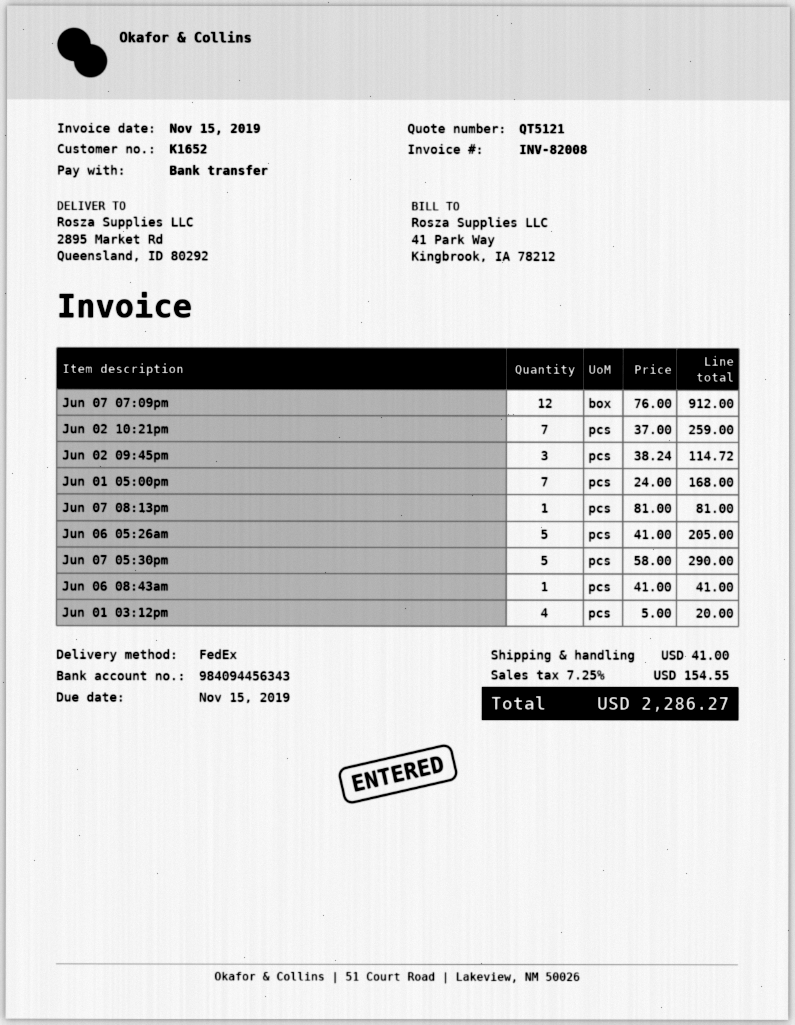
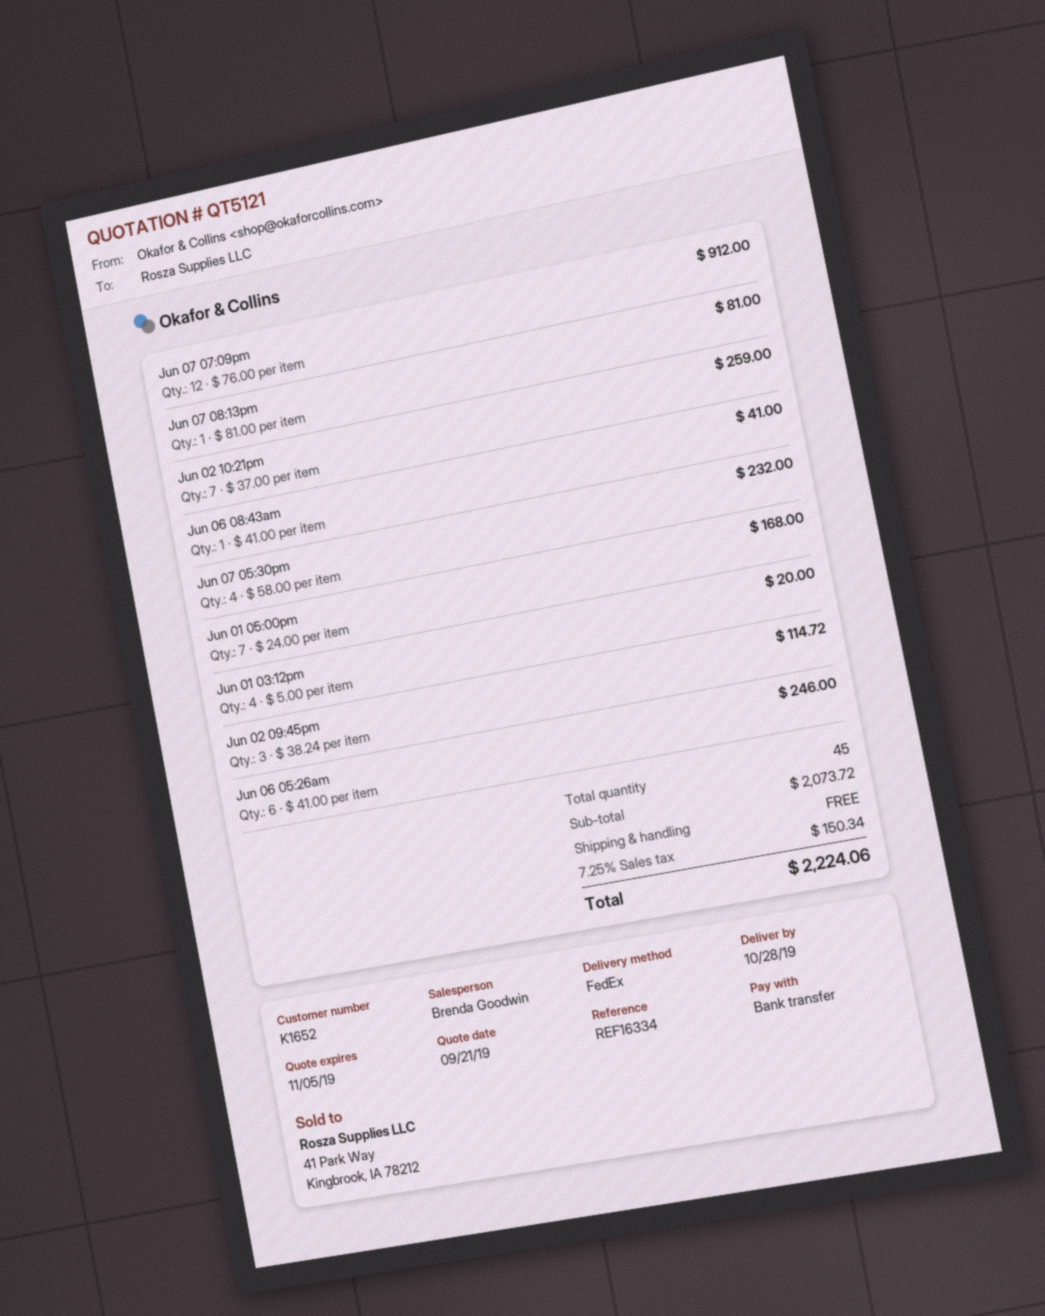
Jun 06 05:26am: 5 x 41.00 = 205.00 -> 6 x 41.00 = 246.00
Jun 07 05:30pm: 5 x 58.00 = 290.00 -> 4 x 58.00 = 232.00
shipping: 41.00 -> 0.00
tax: 7.25% = 154.55 -> 7.25% = 150.34
total: 2286.27 -> 2224.06

